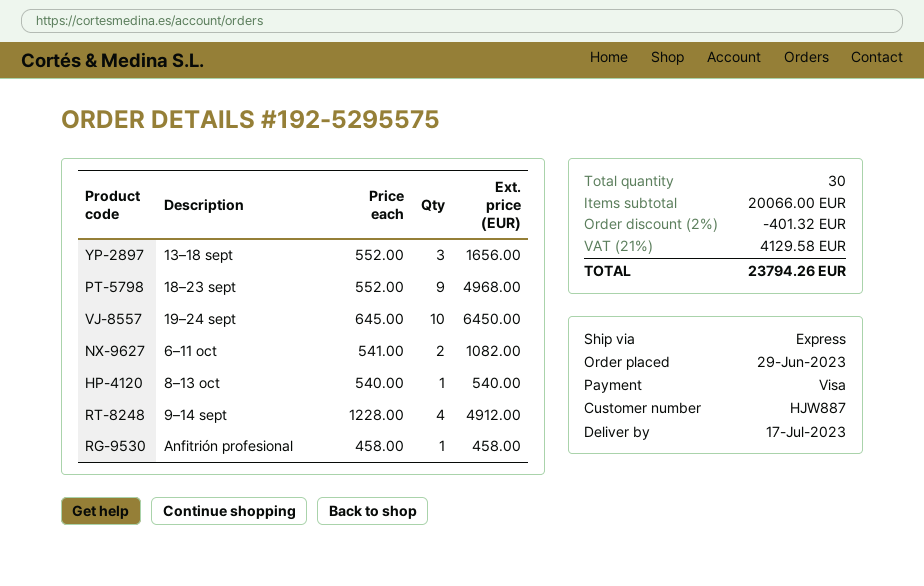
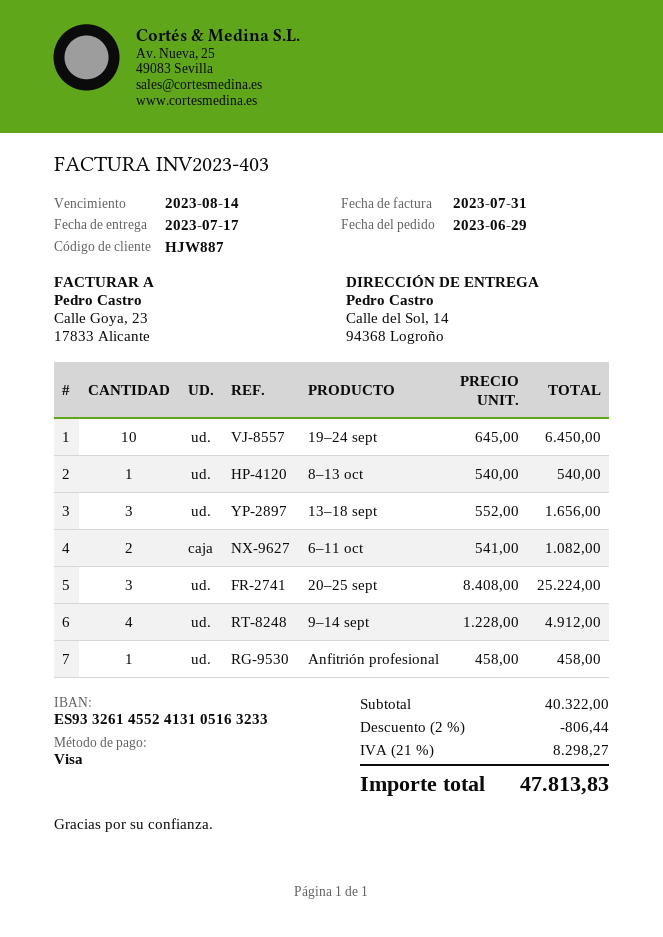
18–23 sept: 9 x 552.00 = 4968.00 -> none
20–25 sept: none -> 3 x 8408.00 = 25224.00
subtotal: 20066.00 -> 40322.00
discount: 2% = 401.32 -> 2% = 806.44
tax: 21% = 4129.58 -> 21% = 8298.27
total: 23794.26 -> 47813.83

